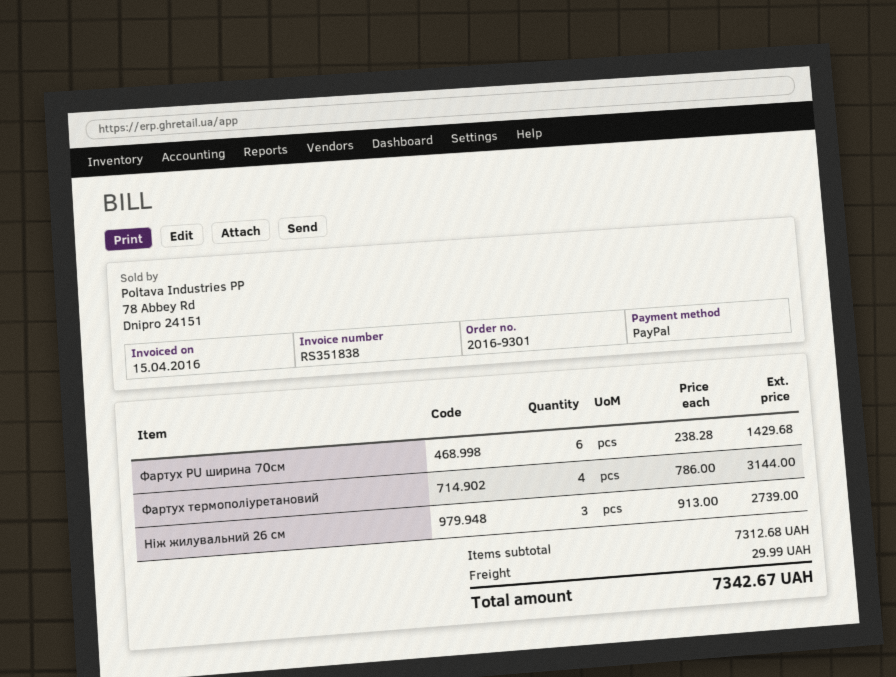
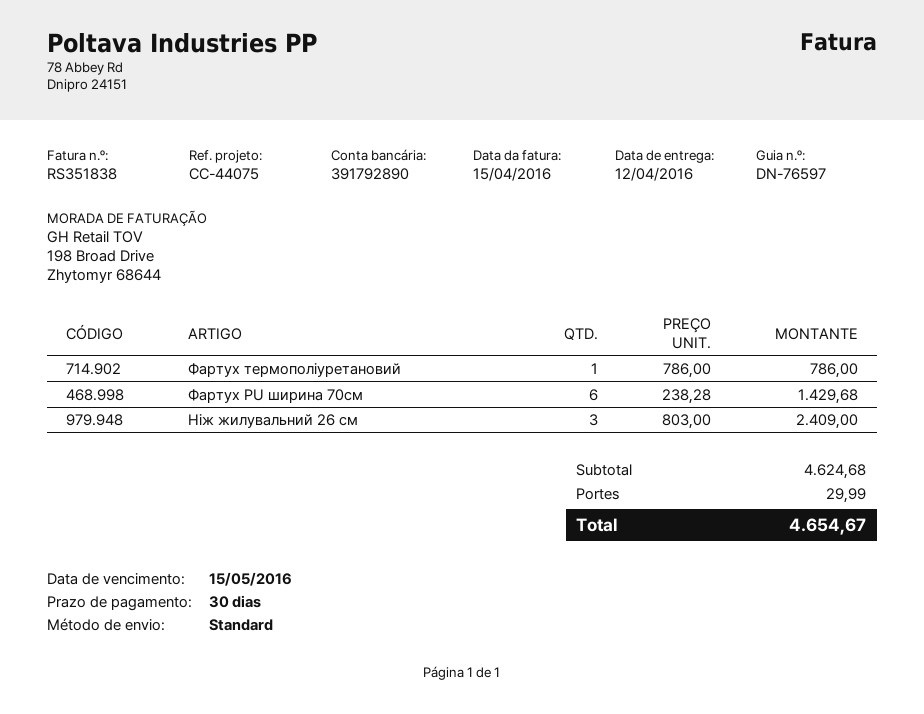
Фартух термополіуретановий: 4 x 786.00 = 3144.00 -> 1 x 786.00 = 786.00
Ніж жилувальний 26 см: 3 x 913.00 = 2739.00 -> 3 x 803.00 = 2409.00
subtotal: 7312.68 -> 4624.68
total: 7342.67 -> 4654.67

